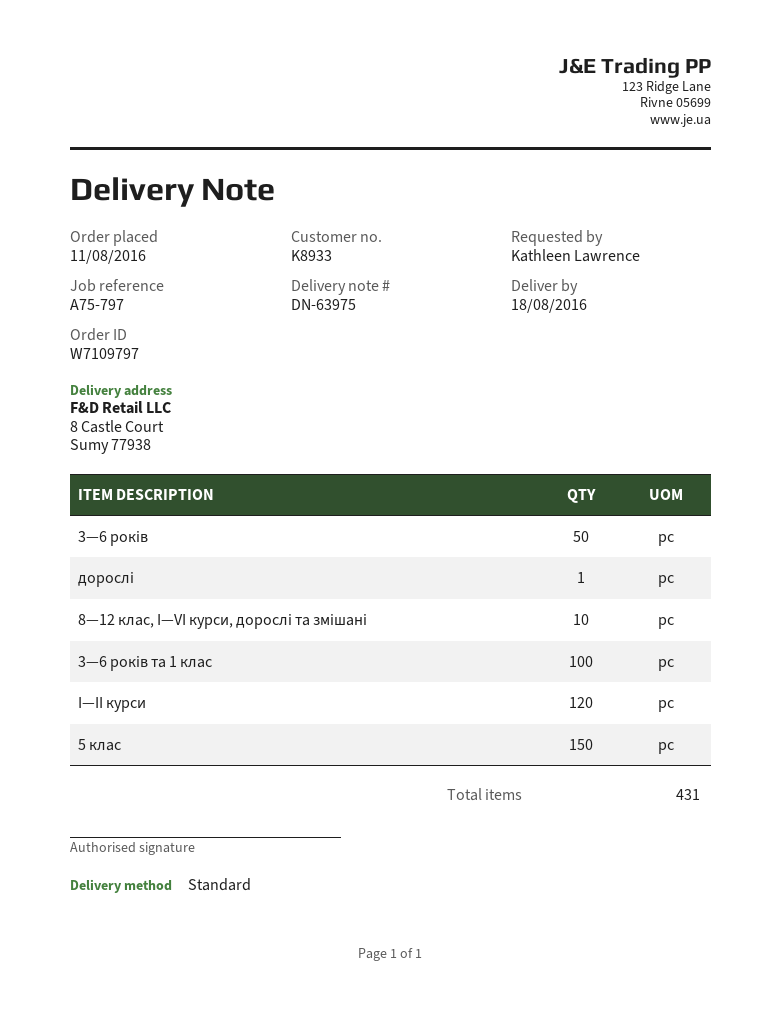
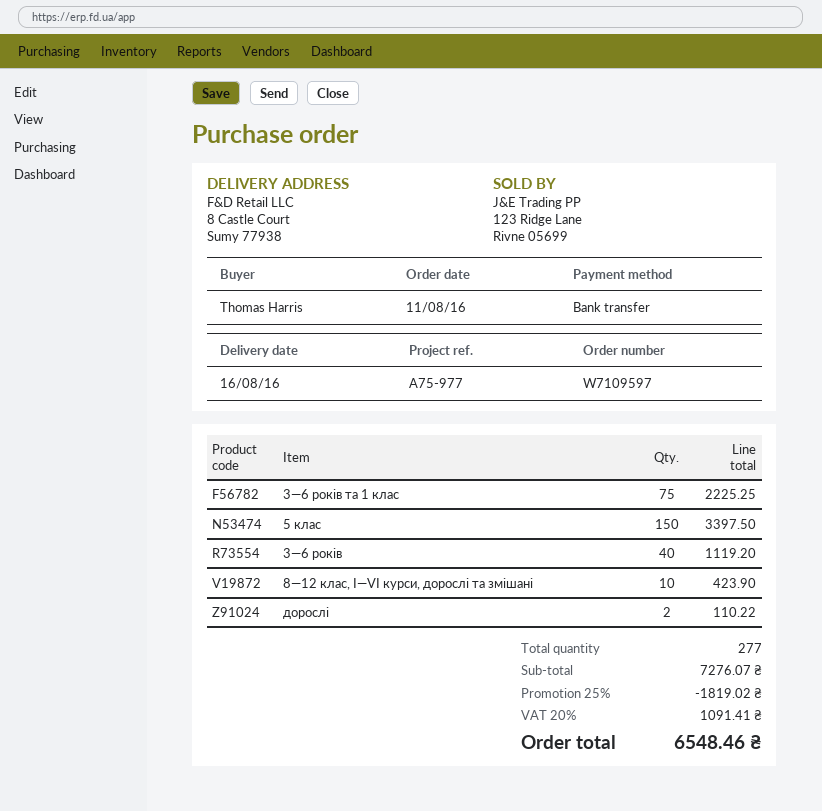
order number: W7109797 -> W7109597
delivery date: 2016-08-18 -> 2016-08-16
reference: A75-797 -> A75-977
ordered by: Kathleen Lawrence -> Thomas Harris
3—6 років: 50 -> 40
дорослі: 1 -> 2
3—6 років та 1 клас: 100 -> 75
I—II курси: 120 -> none
total quantity: 431 -> 277

